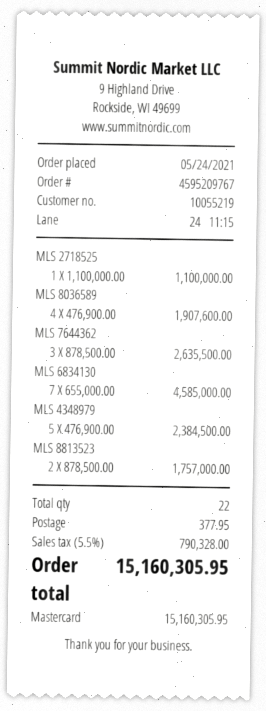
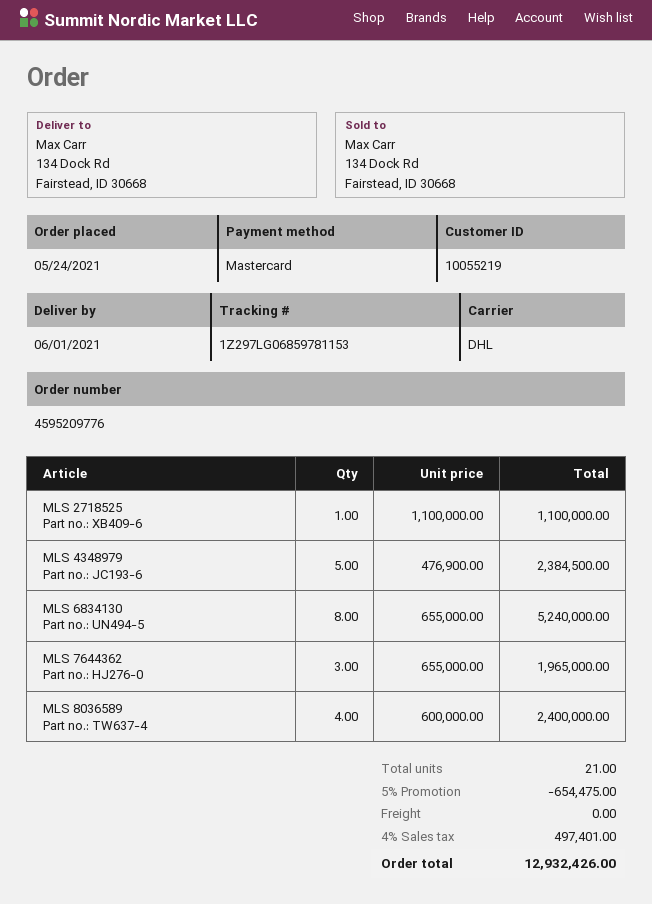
order number: 4595209767 -> 4595209776
MLS 8036589: 4 x 476900.00 = 1907600.00 -> 4 x 600000.00 = 2400000.00
MLS 7644362: 3 x 878500.00 = 2635500.00 -> 3 x 655000.00 = 1965000.00
MLS 6834130: 7 x 655000.00 = 4585000.00 -> 8 x 655000.00 = 5240000.00
MLS 8813523: 2 x 878500.00 = 1757000.00 -> none
total quantity: 22 -> 21
discount: none -> 5% = 654475.00
shipping: 377.95 -> 0.00
tax: 5.5% = 790328.00 -> 4% = 497401.00
total: 15160305.95 -> 12932426.00

